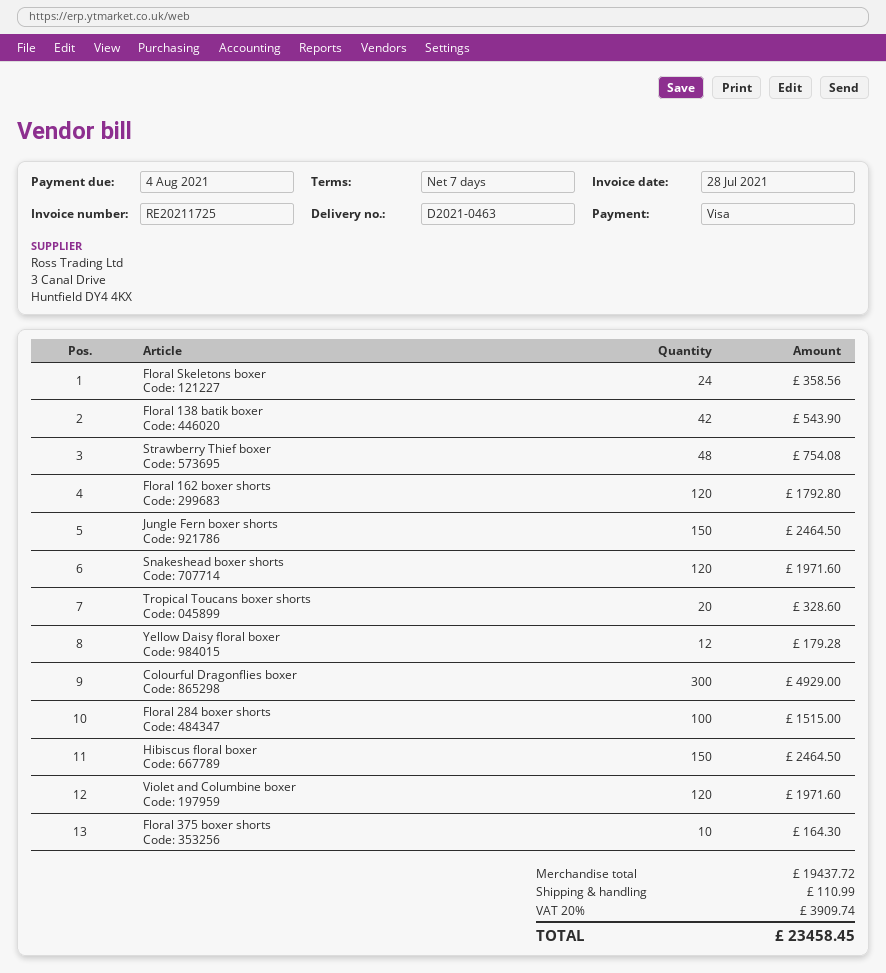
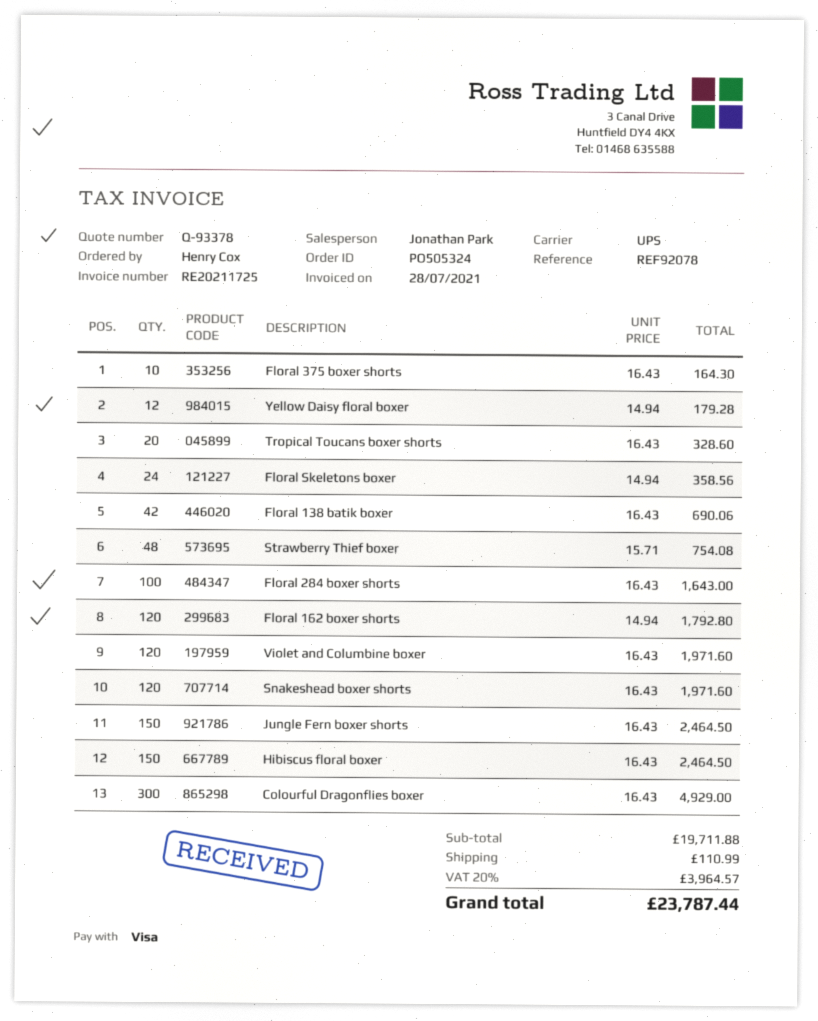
Floral 138 batik boxer: 42 for 543.90 -> 42 for 690.06
Floral 284 boxer shorts: 100 for 1515.00 -> 100 for 1643.00
subtotal: 19437.72 -> 19711.88
tax: 20% = 3909.74 -> 20% = 3964.57
total: 23458.45 -> 23787.44

